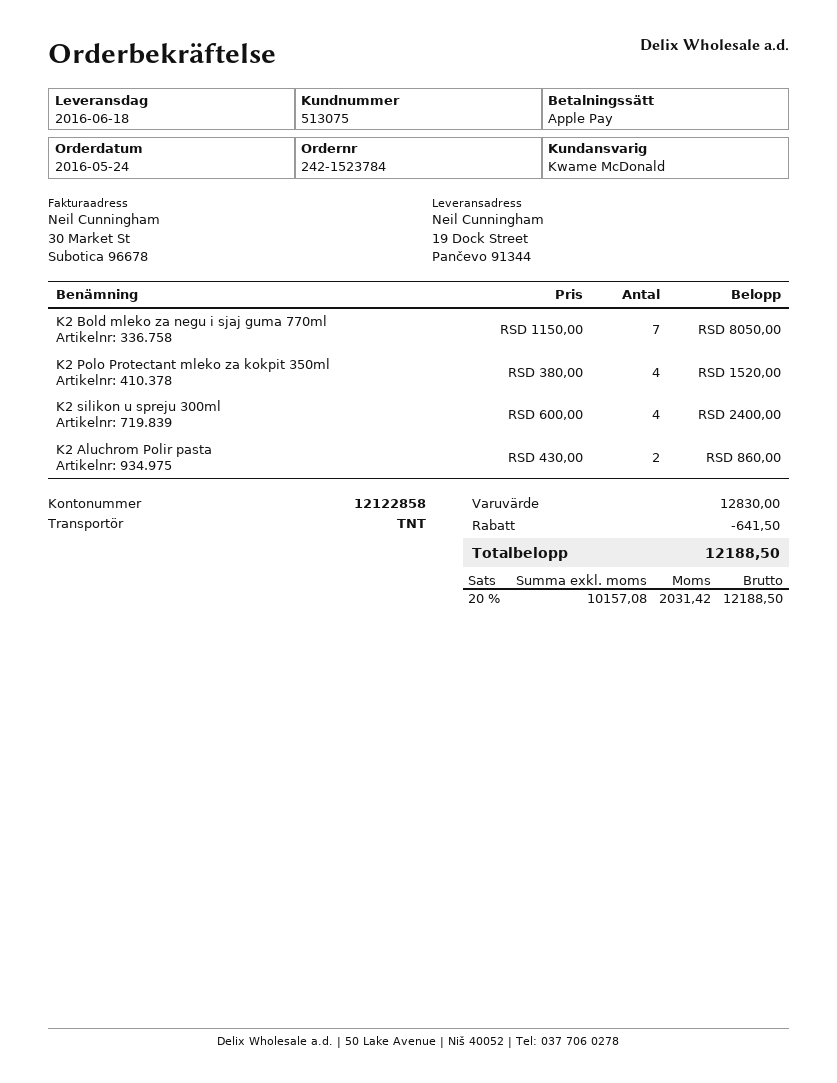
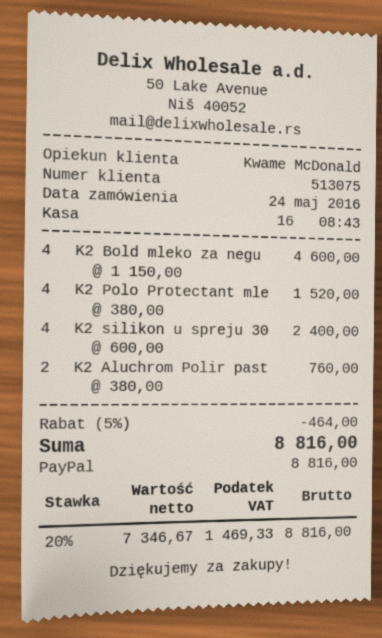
payment method: Apple Pay -> PayPal
K2 Bold mleko za negu i sjaj guma 770ml: 7 x 1150.00 = 8050.00 -> 4 x 1150.00 = 4600.00
K2 Aluchrom Polir pasta: 2 x 430.00 = 860.00 -> 2 x 380.00 = 760.00
discount: 641.50 -> 464.00
net: 10157.08 -> 7346.67
tax: 20% = 2031.42 -> 20% = 1469.33
total: 12188.50 -> 8816.00

